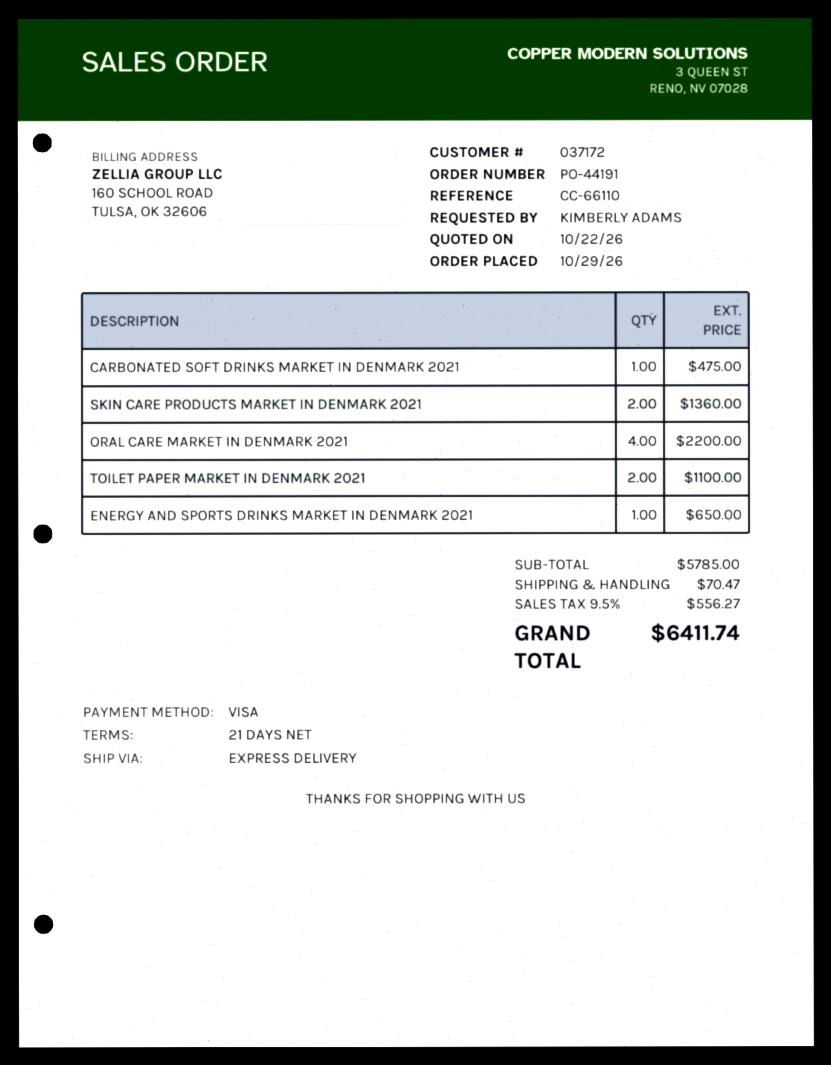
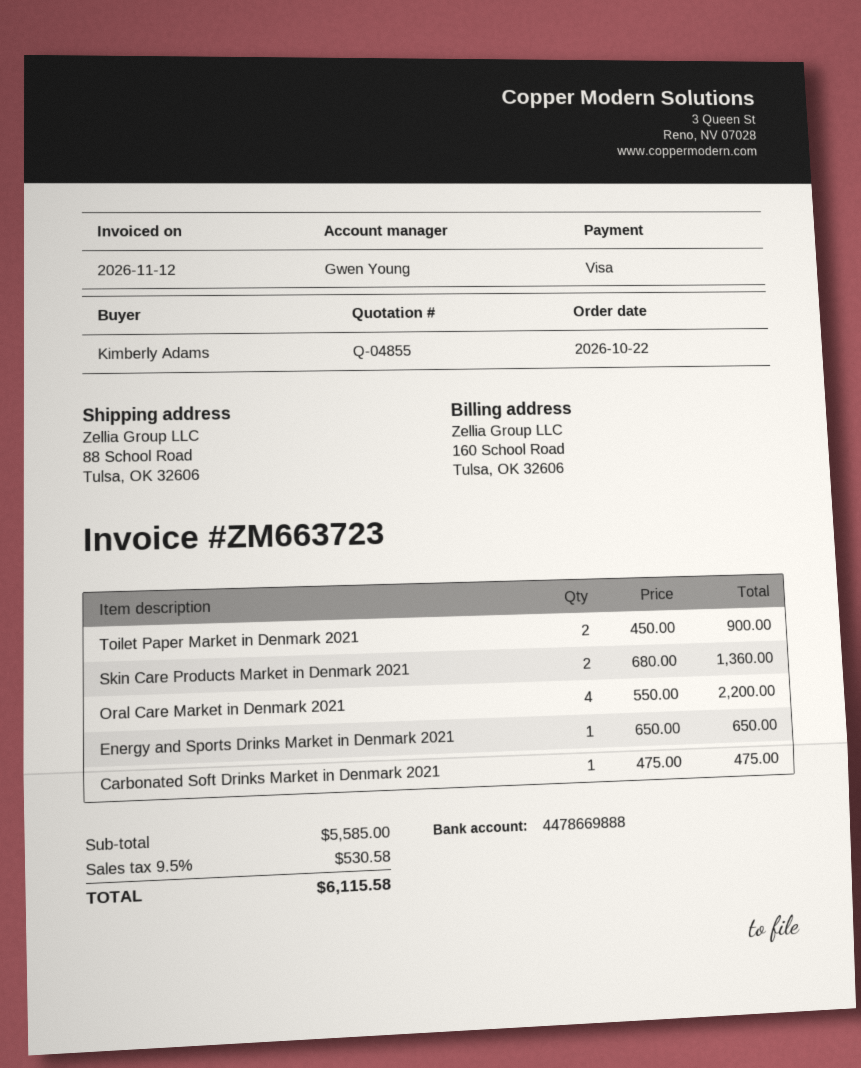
order date: 2026-10-29 -> 2026-10-22
TOILET PAPER MARKET IN DENMARK 2021: 2 for 1100.00 -> 2 for 900.00
subtotal: 5785.00 -> 5585.00
shipping: 70.47 -> none
tax: 9.5% = 556.27 -> 9.5% = 530.58
total: 6411.74 -> 6115.58

